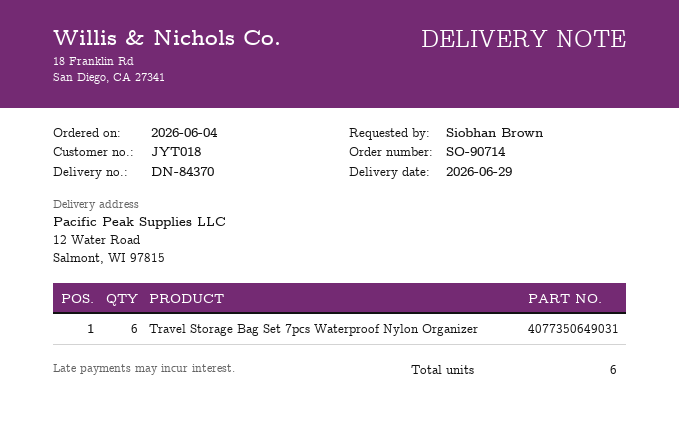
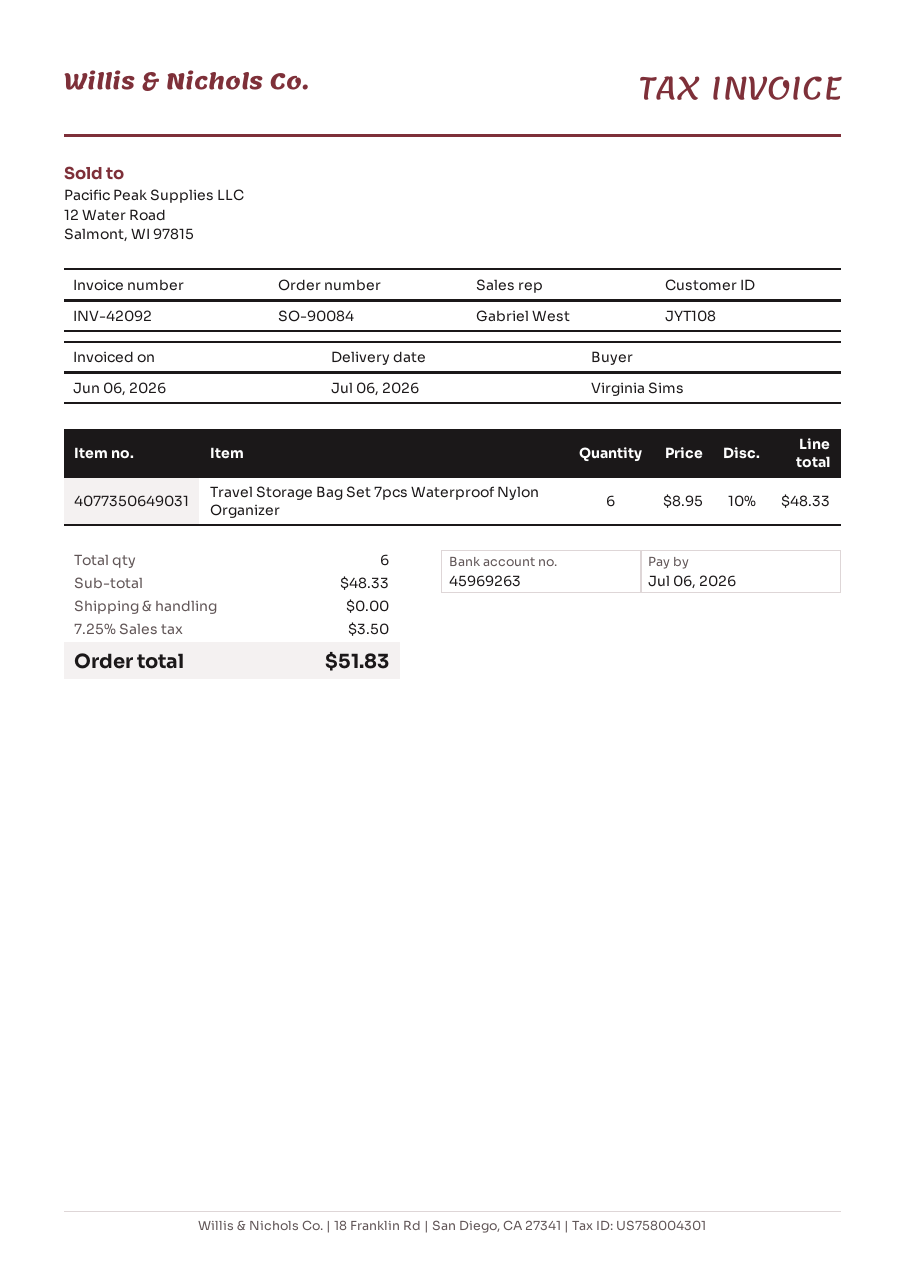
order number: SO-90714 -> SO-90084
delivery date: 2026-06-29 -> 2026-07-06
customer number: JYT018 -> JYT108
ordered by: Siobhan Brown -> Virginia Sims

